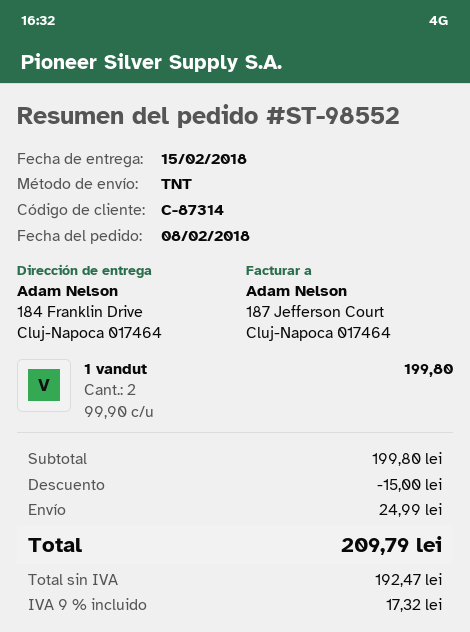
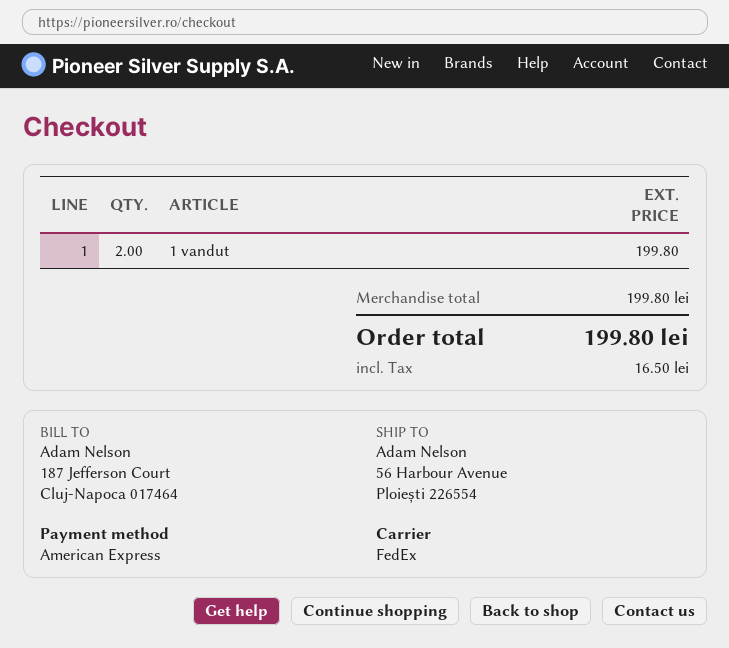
shipping method: TNT -> FedEx
ship to: 184 Franklin Drive, Cluj-Napoca 017464 -> 56 Harbour Avenue, Ploiești 226554
discount: 15.00 -> none
shipping: 24.99 -> none
tax: 17.32 -> 16.50
total: 209.79 -> 199.80

